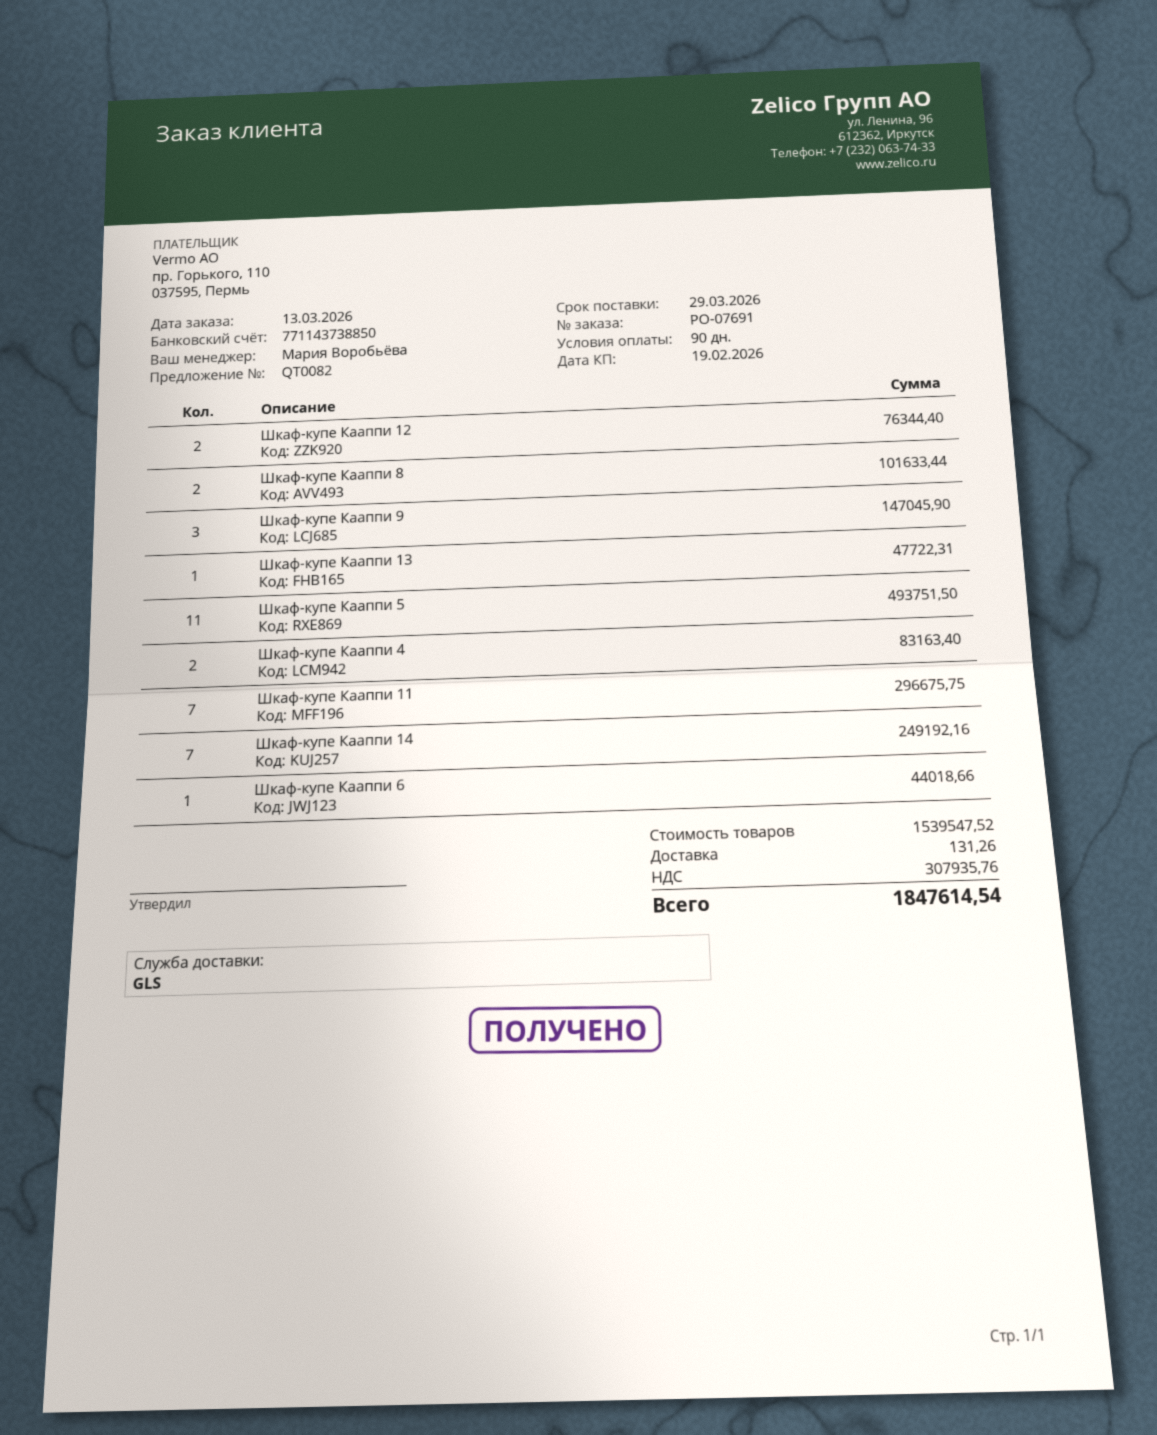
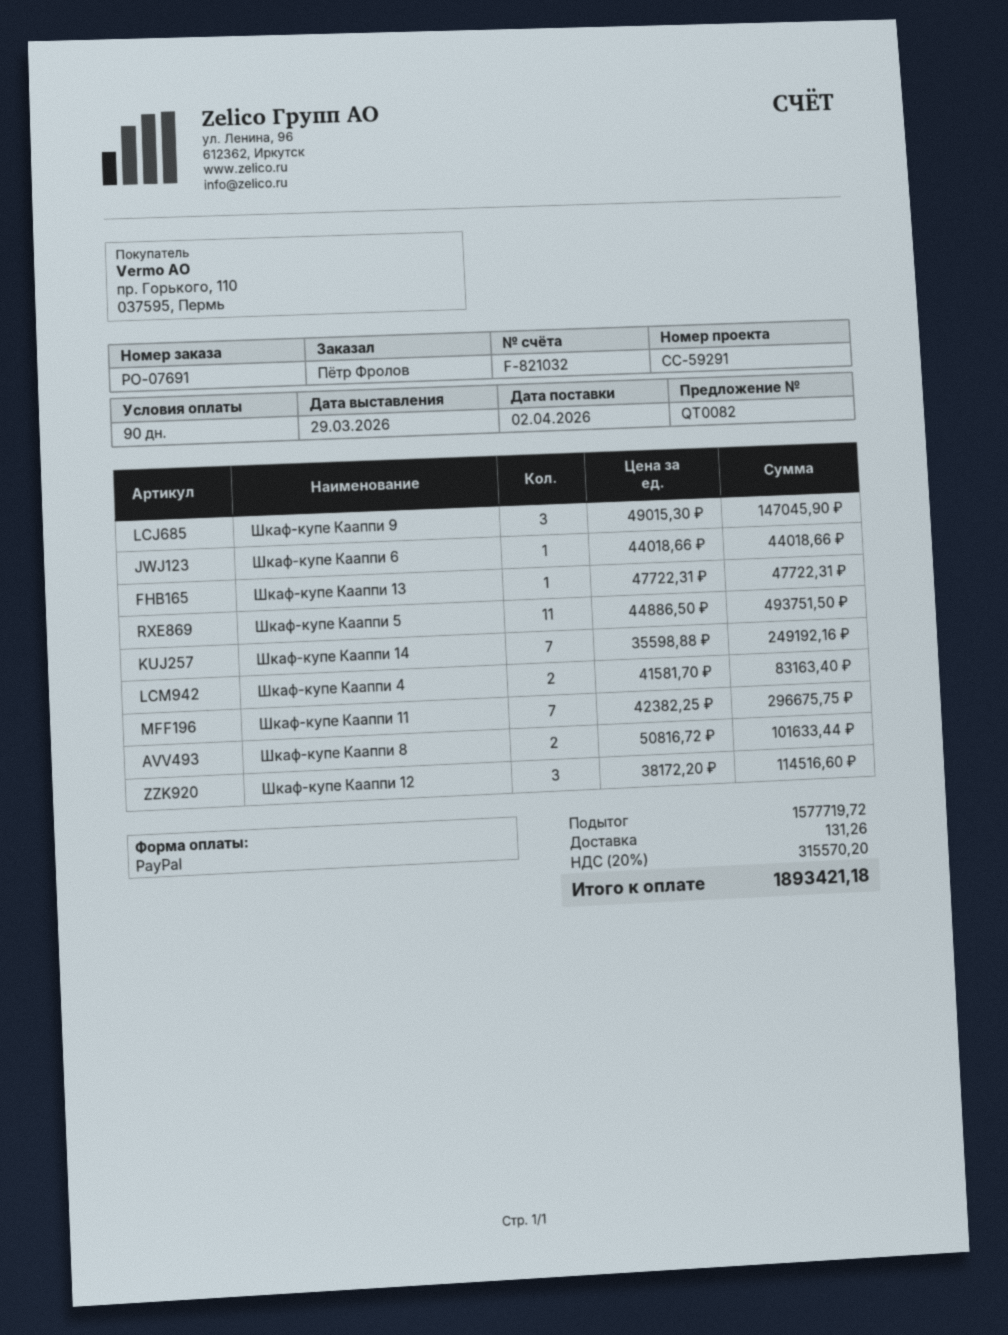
delivery date: 2026-03-29 -> 2026-04-02
Шкаф-купе Кааппи 12: 2 for 76344.40 -> 3 for 114516.60
subtotal: 1539547.52 -> 1577719.72
tax: 307935.76 -> 315570.20
total: 1847614.54 -> 1893421.18

